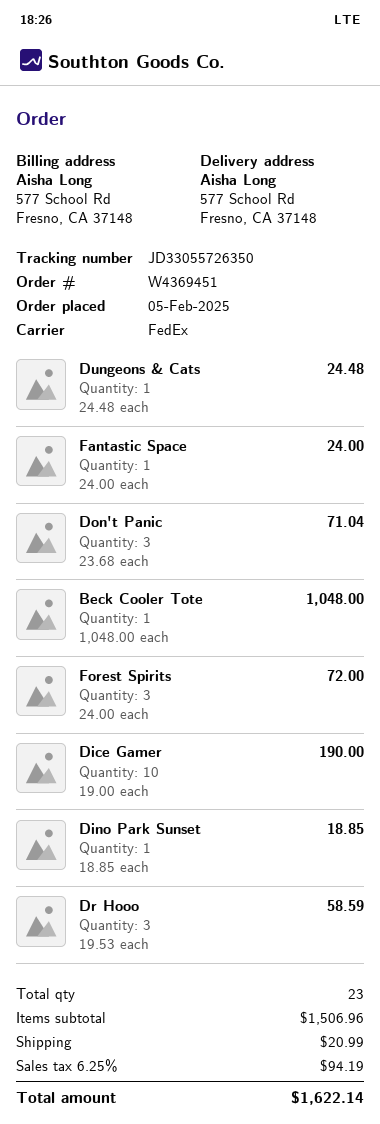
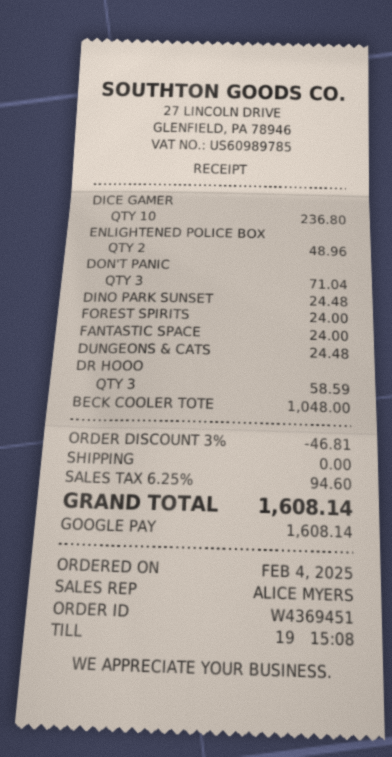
order date: 2025-02-05 -> 2025-02-04
Forest Spirits: 3 for 72.00 -> 1 for 24.00
Dice Gamer: 10 for 190.00 -> 10 for 236.80
Dino Park Sunset: 1 for 18.85 -> 1 for 24.48
ENLIGHTENED POLICE BOX: none -> 2 for 48.96
discount: none -> 3% = 46.81
shipping: 20.99 -> 0.00
tax: 6.25% = 94.19 -> 6.25% = 94.60
total: 1622.14 -> 1608.14

